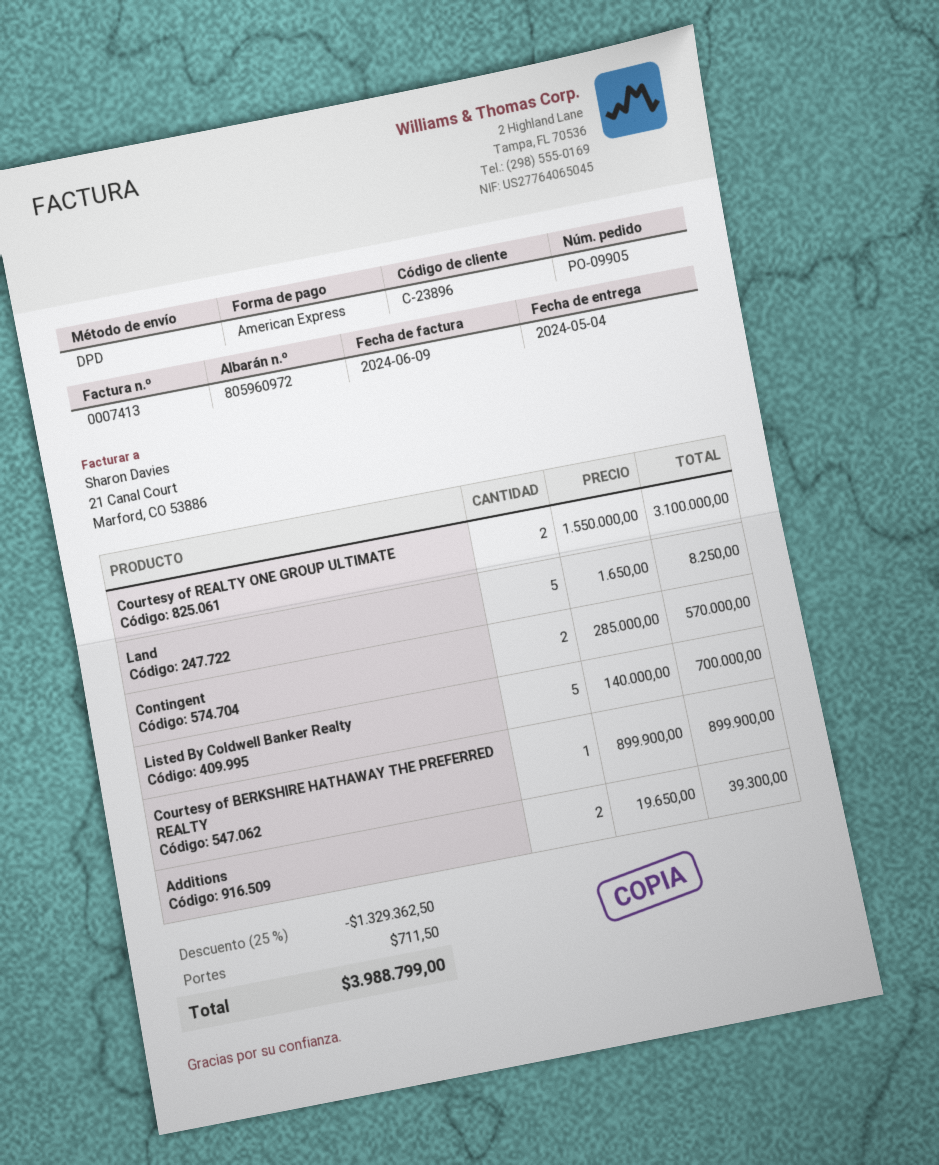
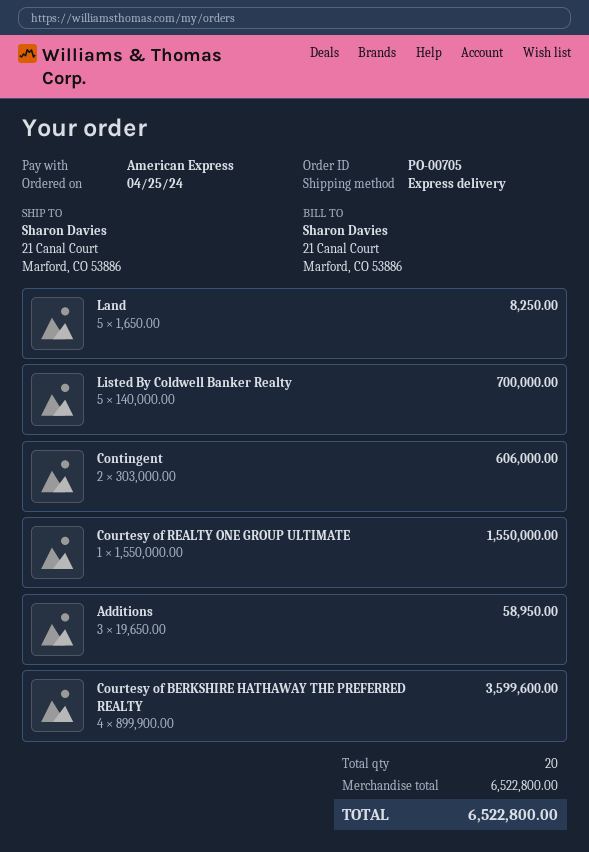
order number: PO-09905 -> PO-00705
shipping method: DPD -> express
Courtesy of REALTY ONE GROUP ULTIMATE: 2 x 1550000.00 = 3100000.00 -> 1 x 1550000.00 = 1550000.00
Contingent: 2 x 285000.00 = 570000.00 -> 2 x 303000.00 = 606000.00
Courtesy of BERKSHIRE HATHAWAY THE PREFERRED REALTY: 1 x 899900.00 = 899900.00 -> 4 x 899900.00 = 3599600.00
Additions: 2 x 19650.00 = 39300.00 -> 3 x 19650.00 = 58950.00
discount: 25% = 1329362.50 -> none
shipping: 711.50 -> none
total: 3988799.00 -> 6522800.00

